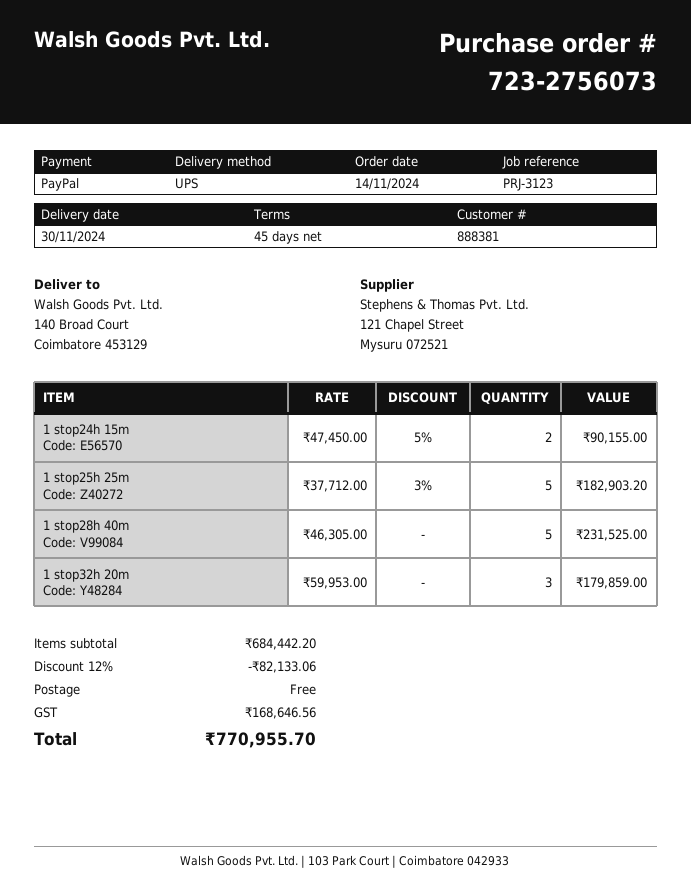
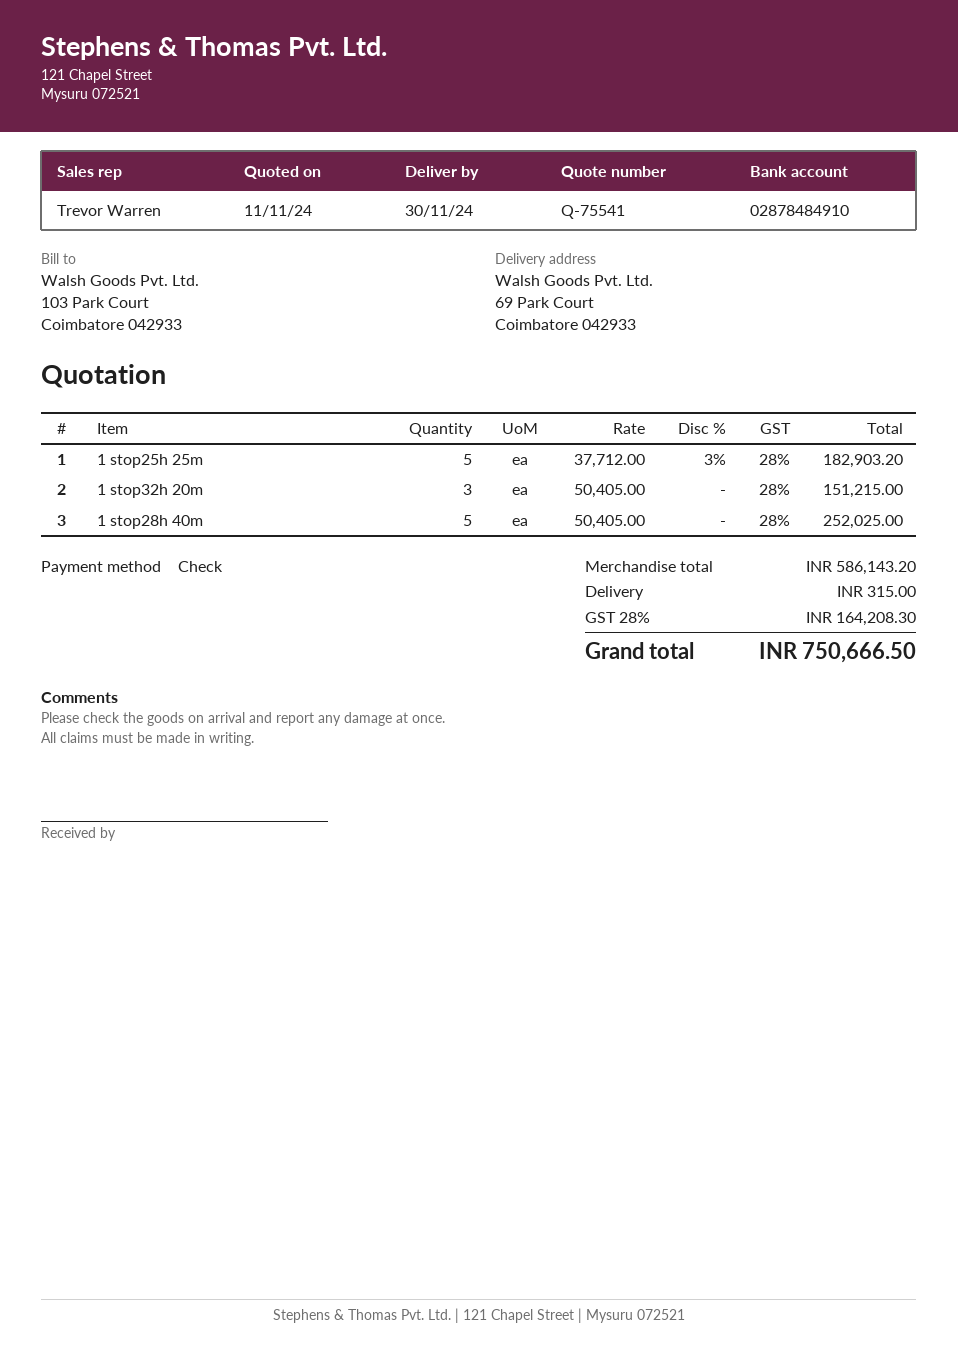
payment method: PayPal -> cheque
ship to: 140 Broad Court, Coimbatore 453129 -> 69 Park Court, Coimbatore 042933
1 stop24h 15m: 2 x 47450.00 - 5% = 90155.00 -> none
1 stop28h 40m: 5 x 46305.00 = 231525.00 -> 5 x 50405.00 = 252025.00
1 stop32h 20m: 3 x 59953.00 = 179859.00 -> 3 x 50405.00 = 151215.00
subtotal: 684442.20 -> 586143.20
discount: 12% = 82133.06 -> none
shipping: 0.00 -> 315.00
tax: 168646.56 -> 164208.30
total: 770955.70 -> 750666.50

